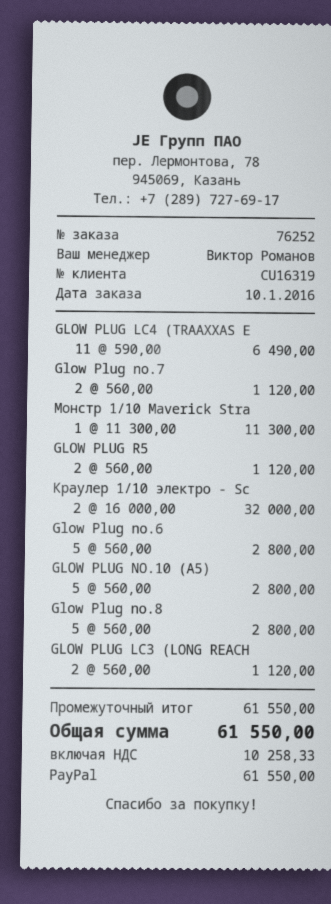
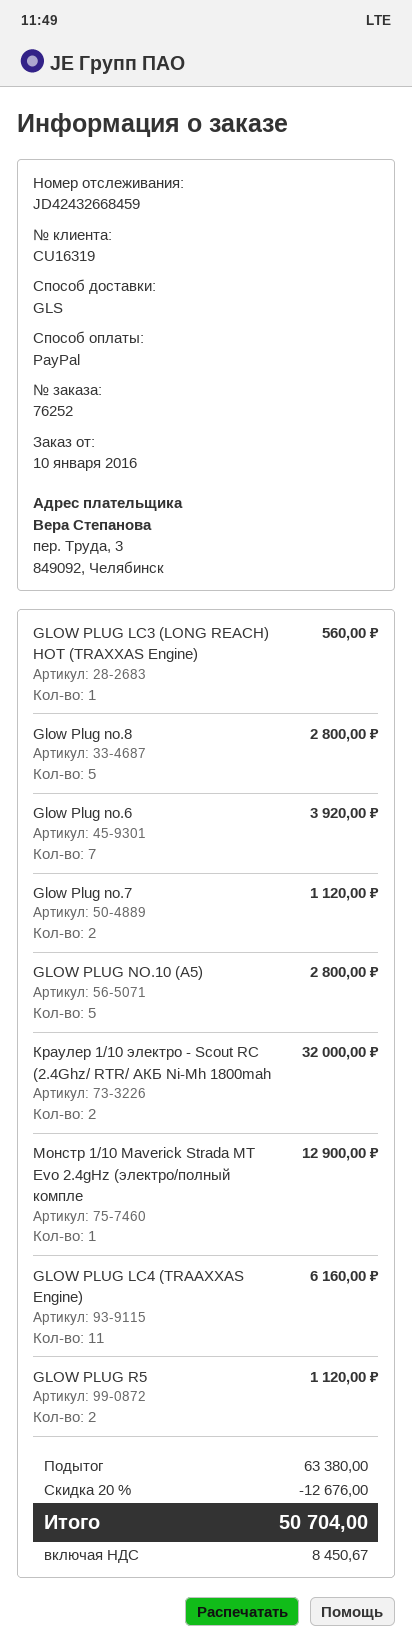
GLOW PLUG LC4 (TRAAXXAS E: 11 for 6490.00 -> 11 for 6160.00
Монстр 1/10 Maverick Stra: 1 for 11300.00 -> 1 for 12900.00
Glow Plug no.6: 5 for 2800.00 -> 7 for 3920.00
GLOW PLUG LC3 (LONG REACH: 2 for 1120.00 -> 1 for 560.00
subtotal: 61550.00 -> 63380.00
discount: none -> 20% = 12676.00
tax: 10258.33 -> 8450.67
total: 61550.00 -> 50704.00

